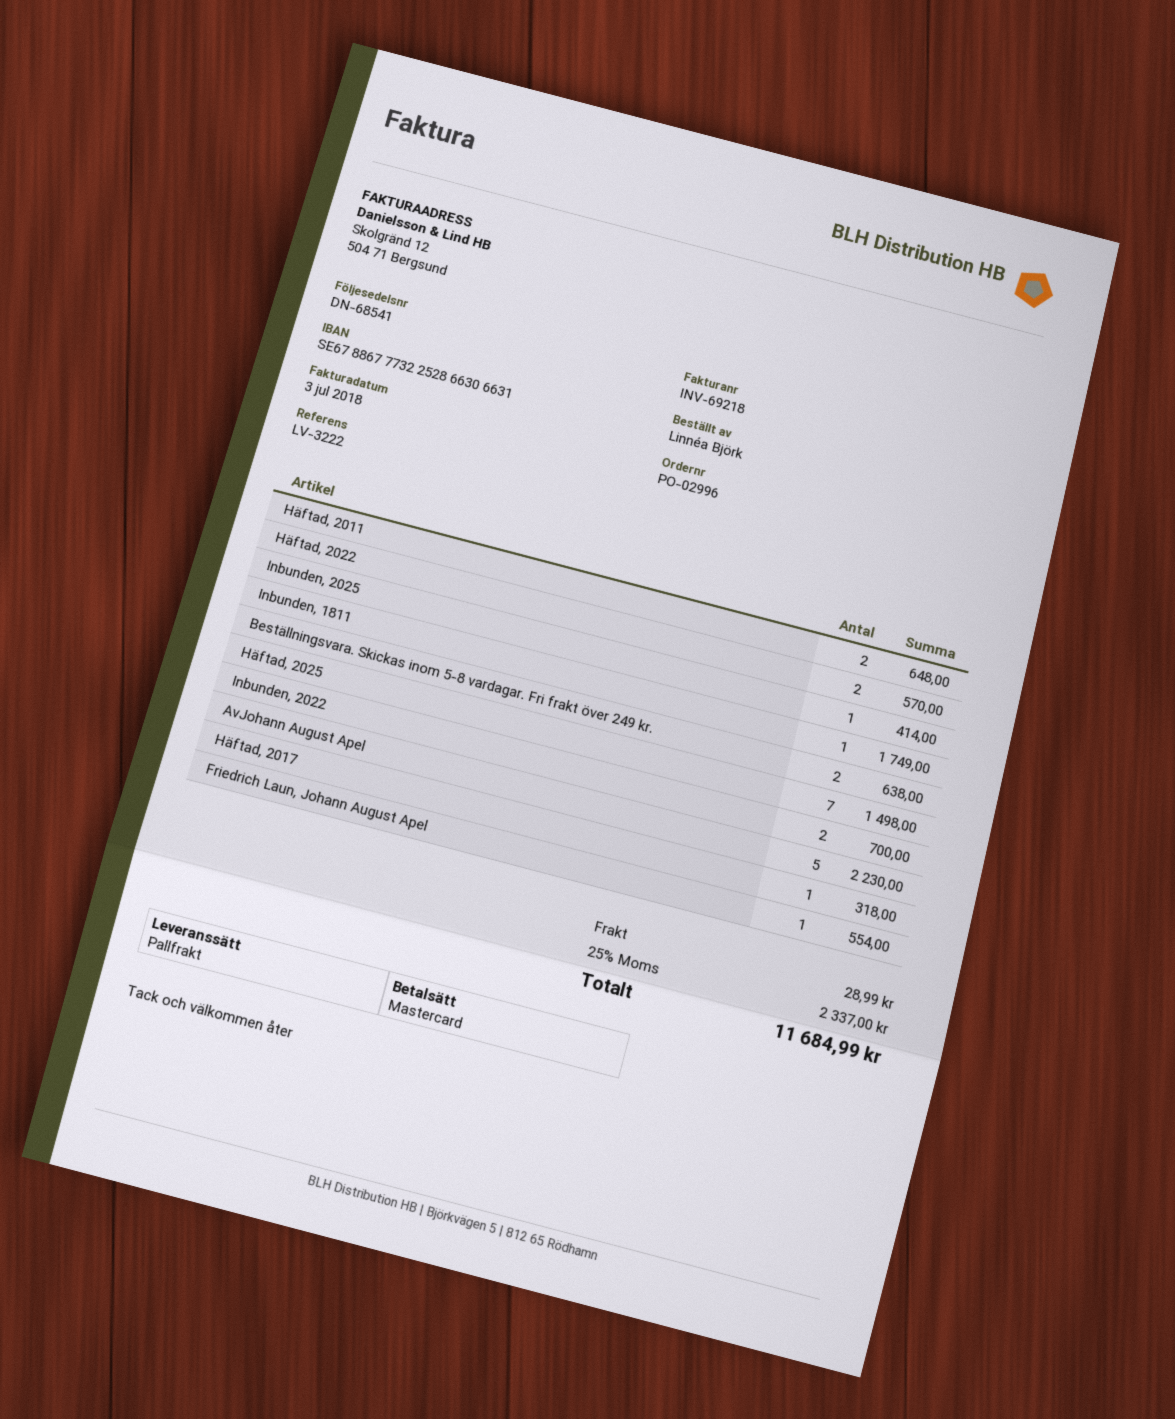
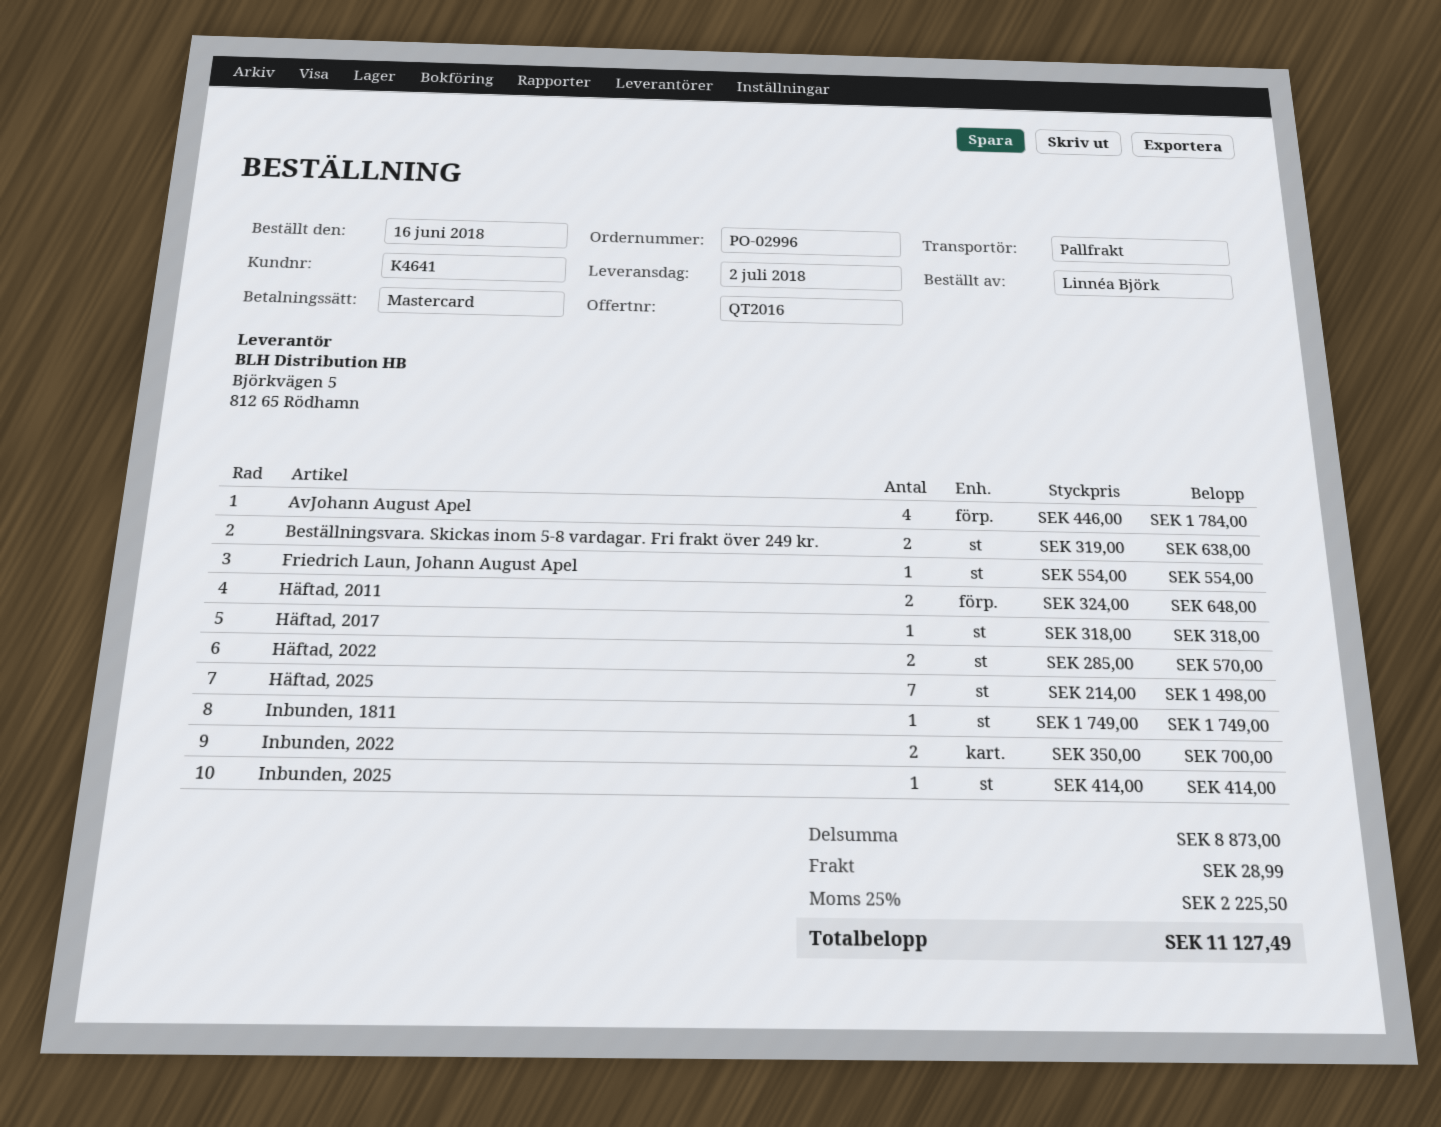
AvJohann August Apel: 5 for 2230.00 -> 4 for 1784.00
tax: 25% = 2337.00 -> 25% = 2225.50
total: 11684.99 -> 11127.49

